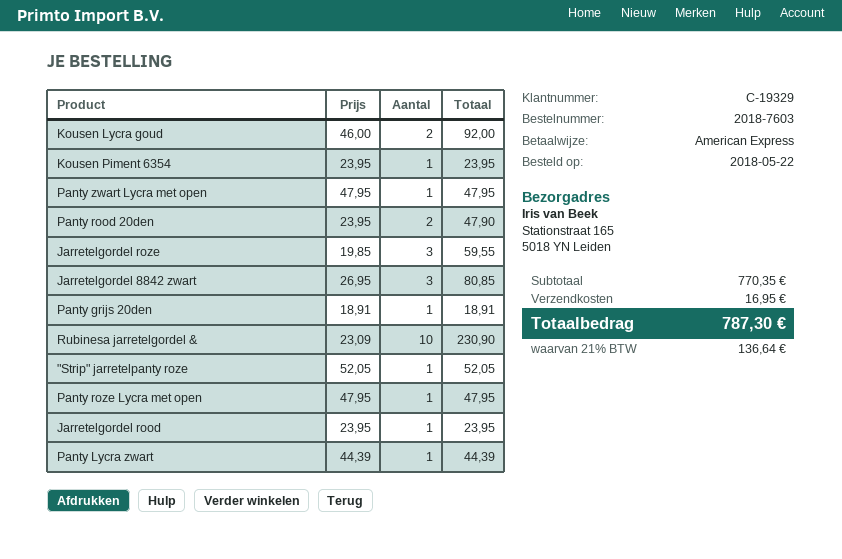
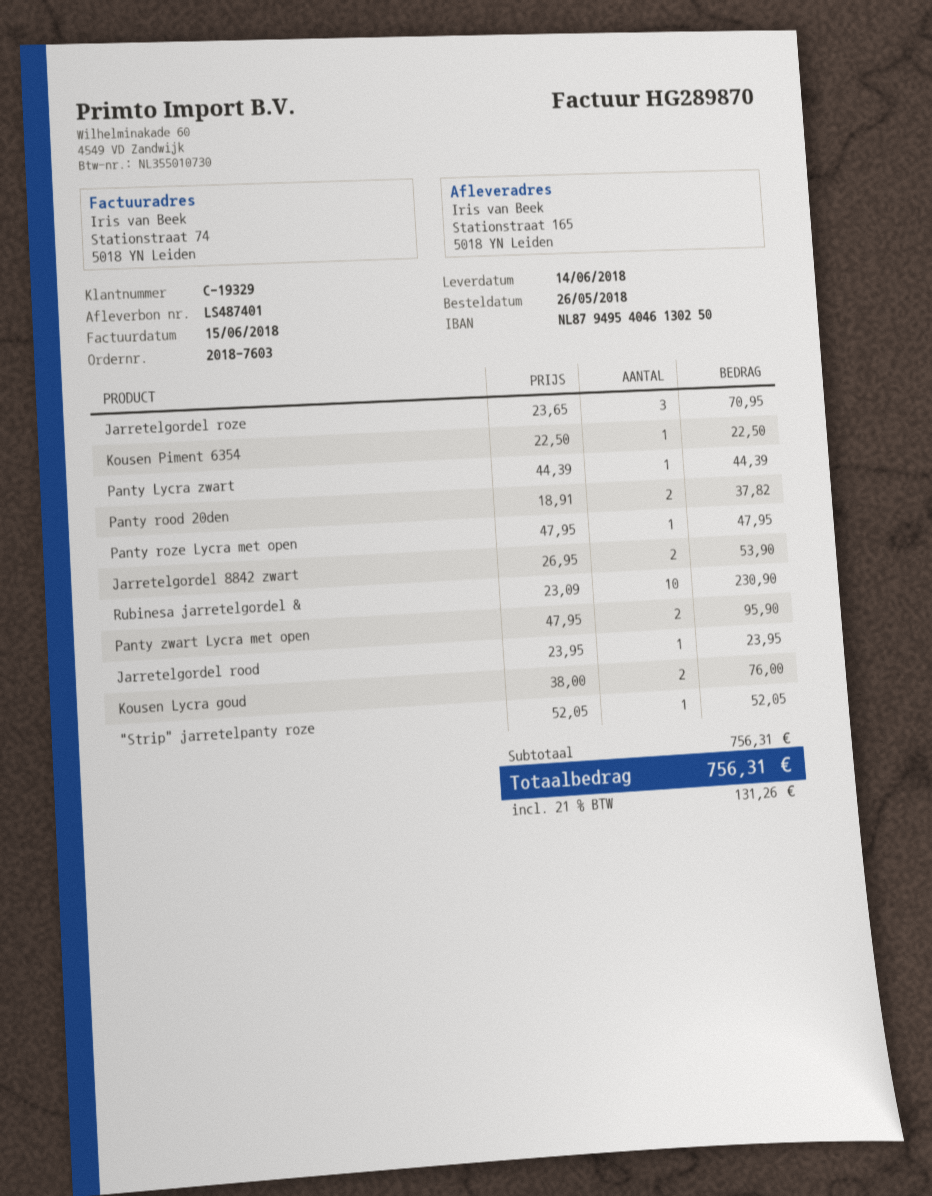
order date: 2018-05-22 -> 2018-05-26
Kousen Lycra goud: 2 x 46.00 = 92.00 -> 2 x 38.00 = 76.00
Kousen Piment 6354: 1 x 23.95 = 23.95 -> 1 x 22.50 = 22.50
Panty zwart Lycra met open: 1 x 47.95 = 47.95 -> 2 x 47.95 = 95.90
Panty rood 20den: 2 x 23.95 = 47.90 -> 2 x 18.91 = 37.82
Jarretelgordel roze: 3 x 19.85 = 59.55 -> 3 x 23.65 = 70.95
Jarretelgordel 8842 zwart: 3 x 26.95 = 80.85 -> 2 x 26.95 = 53.90
Panty grijs 20den: 1 x 18.91 = 18.91 -> none
subtotal: 770.35 -> 756.31
shipping: 16.95 -> none
tax: 21% = 136.64 -> 21% = 131.26
total: 787.30 -> 756.31

